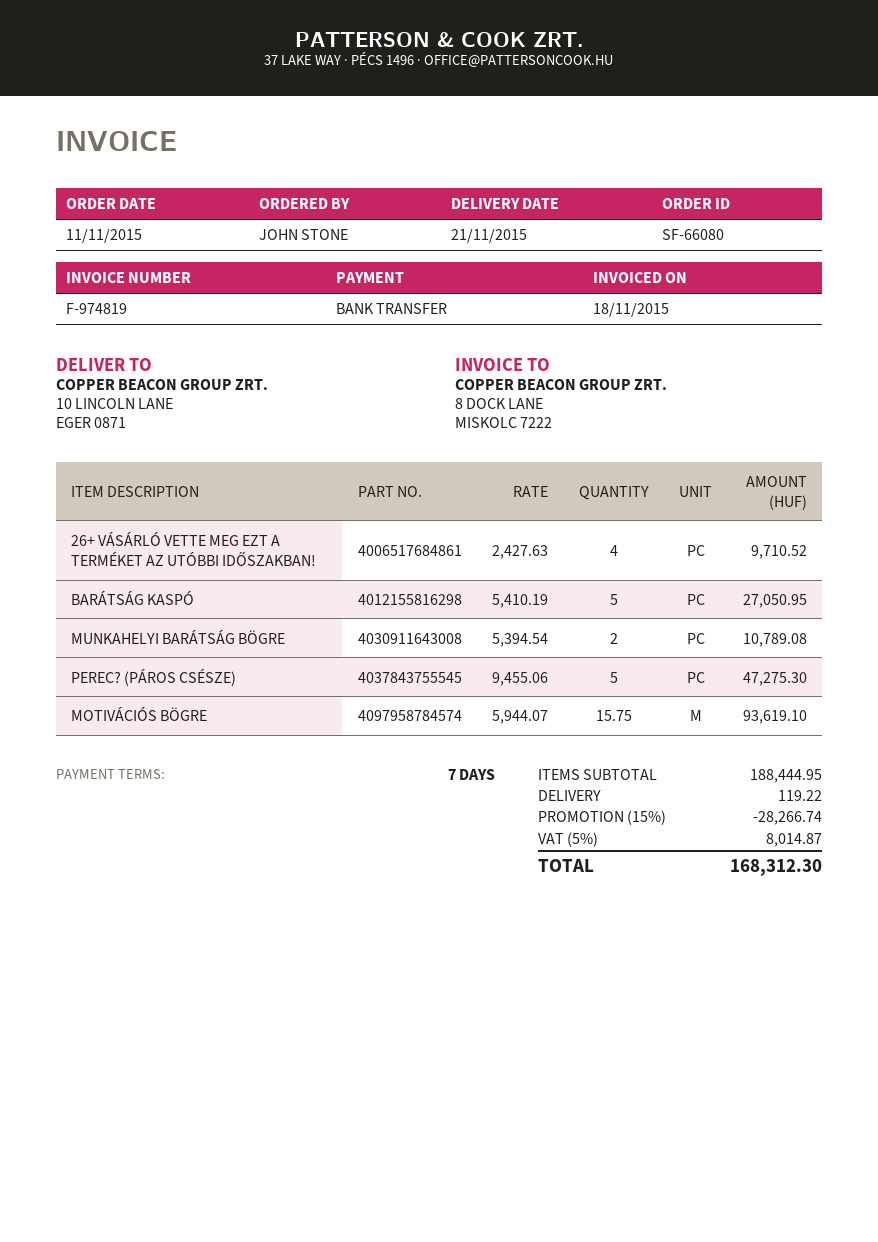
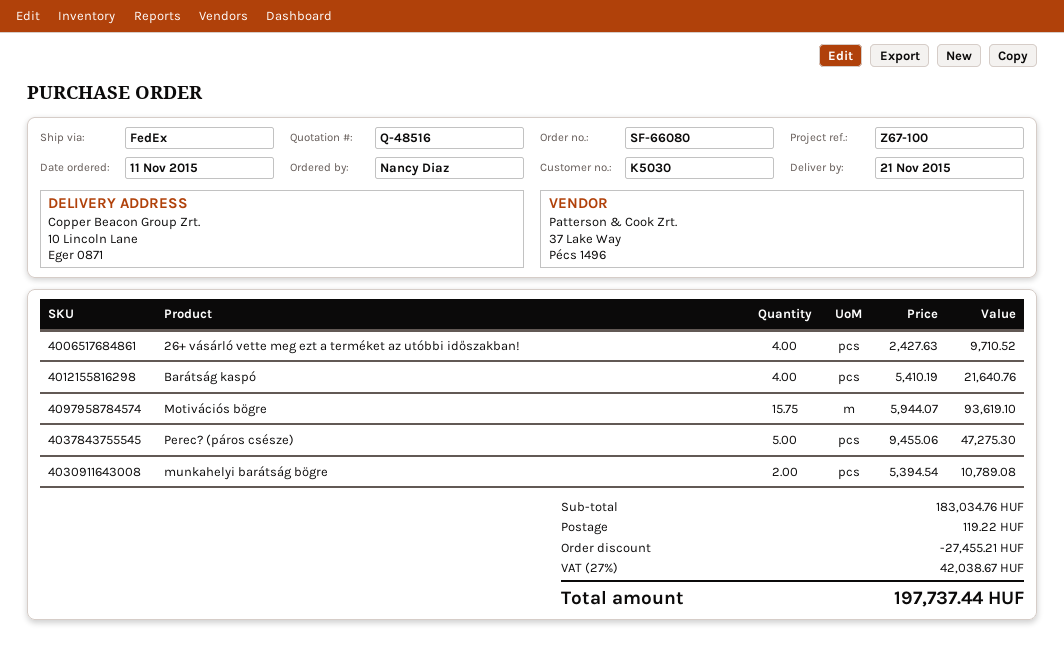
ordered by: JOHN STONE -> Nancy Diaz
BARÁTSÁG KASPÓ: 5 x 5410.19 = 27050.95 -> 4 x 5410.19 = 21640.76
subtotal: 188444.95 -> 183034.76
discount: 28266.74 -> 27455.21
tax: 5% = 8014.87 -> 27% = 42038.67
total: 168312.30 -> 197737.44

